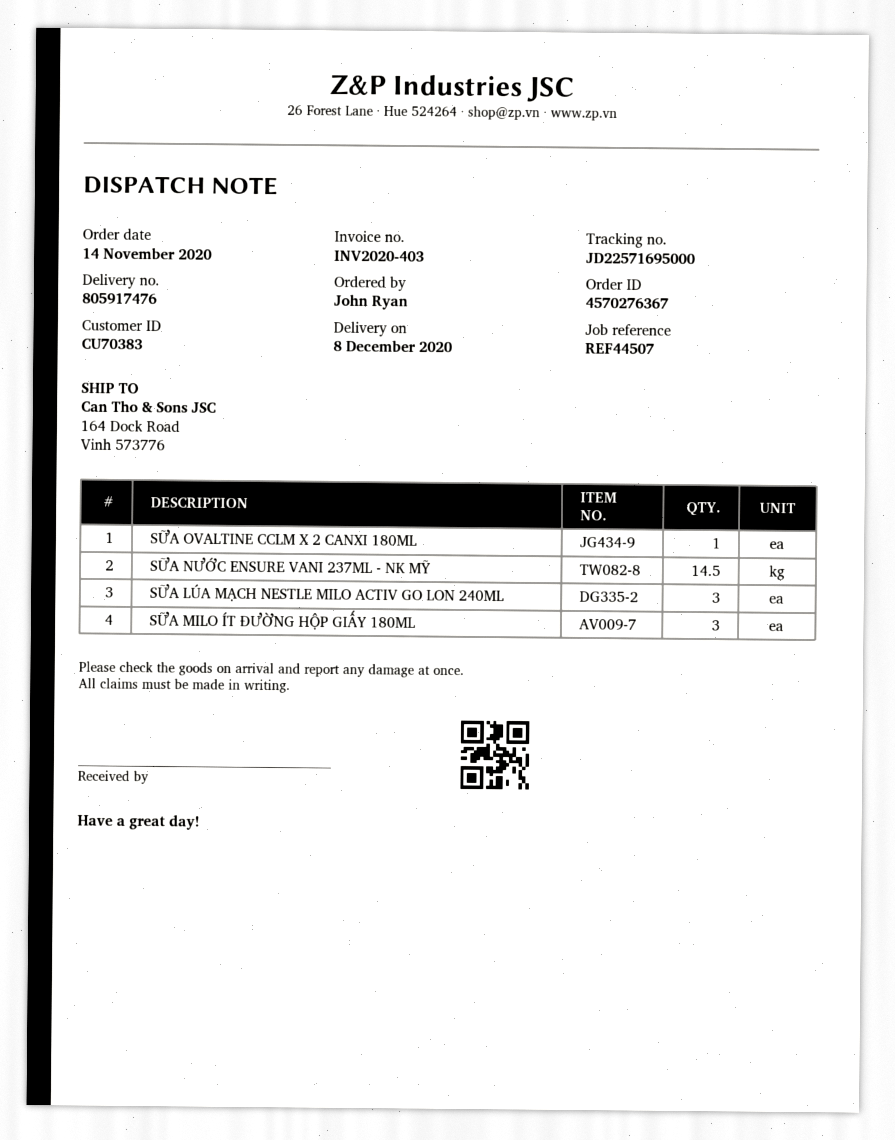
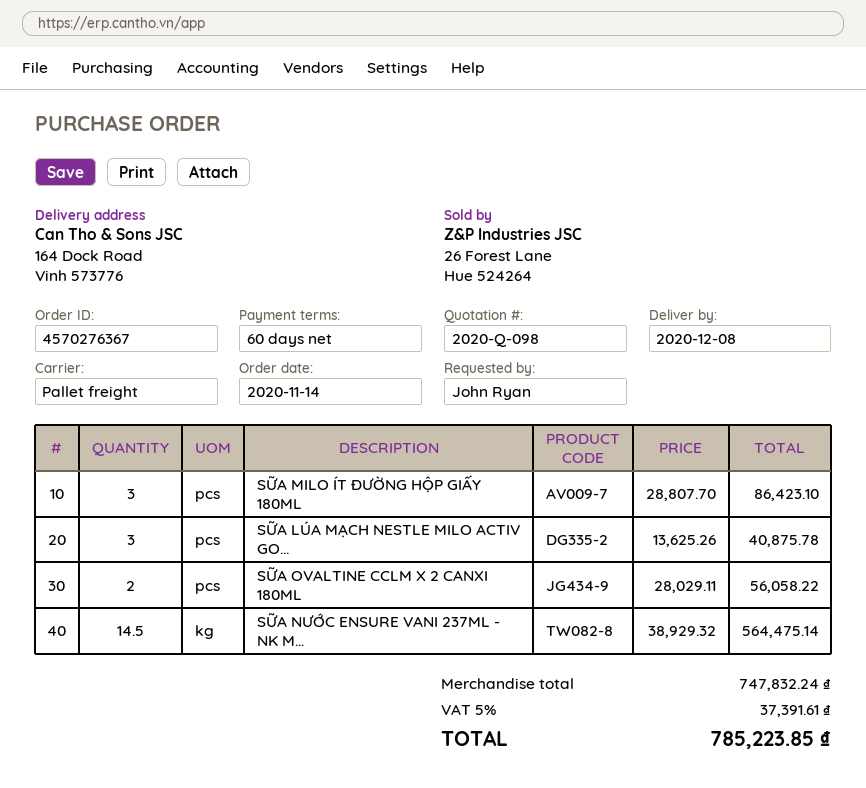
SỮA OVALTINE CCLM X 2 CANXI 180ML: 1 -> 2

